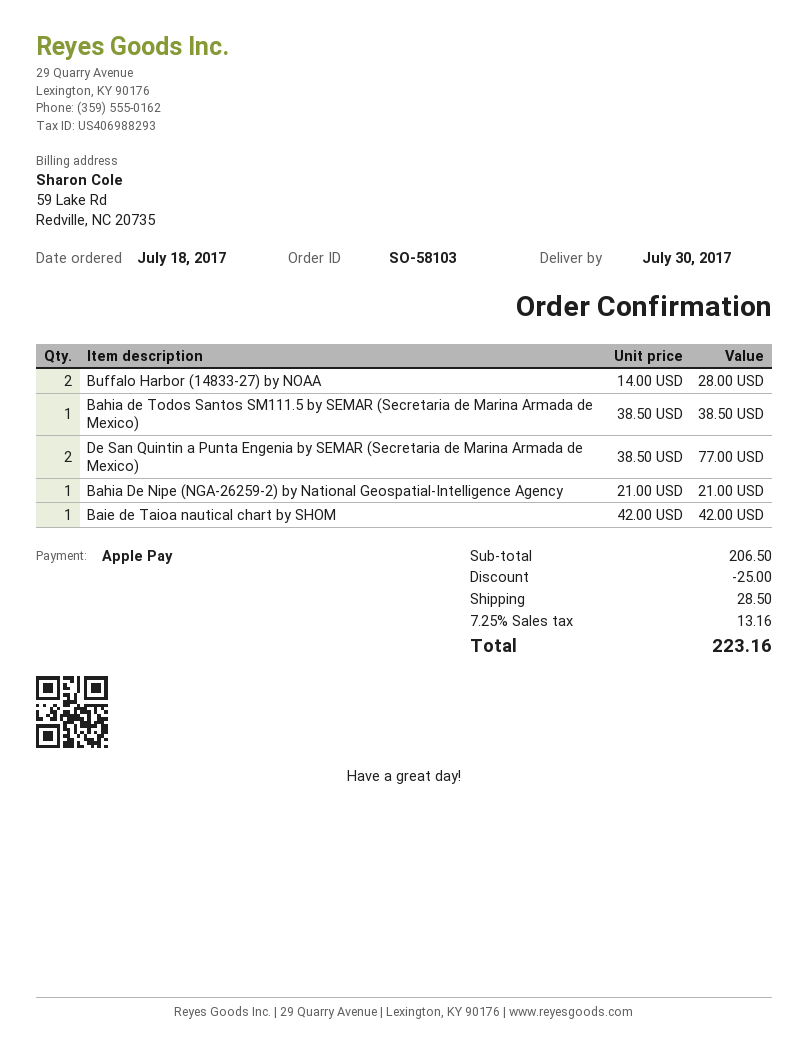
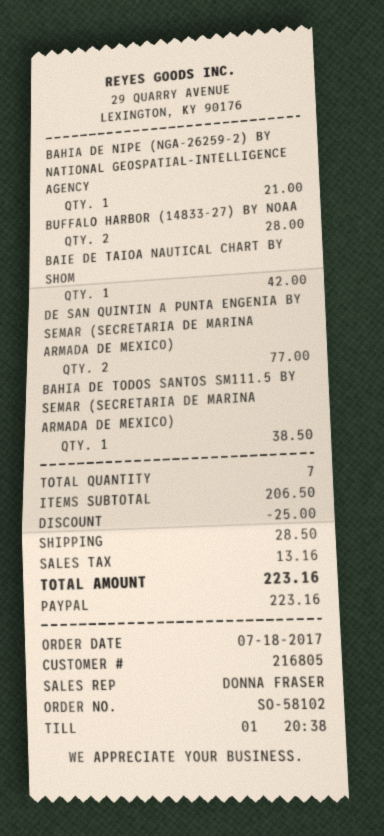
order number: SO-58103 -> SO-58102
payment method: Apple Pay -> PayPal

